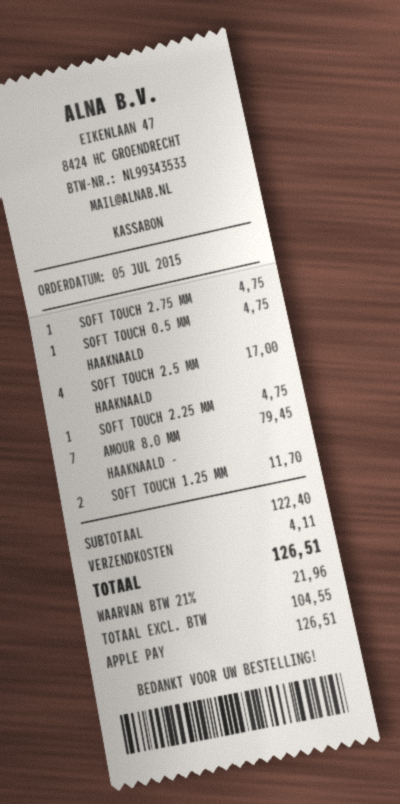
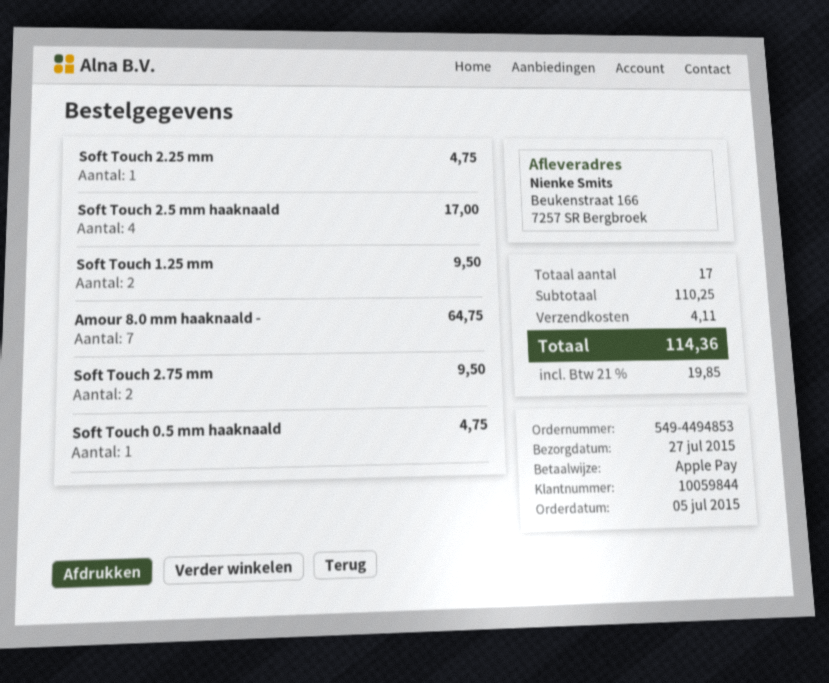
SOFT TOUCH 2.75 MM: 1 for 4.75 -> 2 for 9.50
AMOUR 8.0 MM HAAKNAALD -: 7 for 79.45 -> 7 for 64.75
SOFT TOUCH 1.25 MM: 2 for 11.70 -> 2 for 9.50
subtotal: 122.40 -> 110.25
tax: 21% = 21.96 -> 21% = 19.85
total: 126.51 -> 114.36

